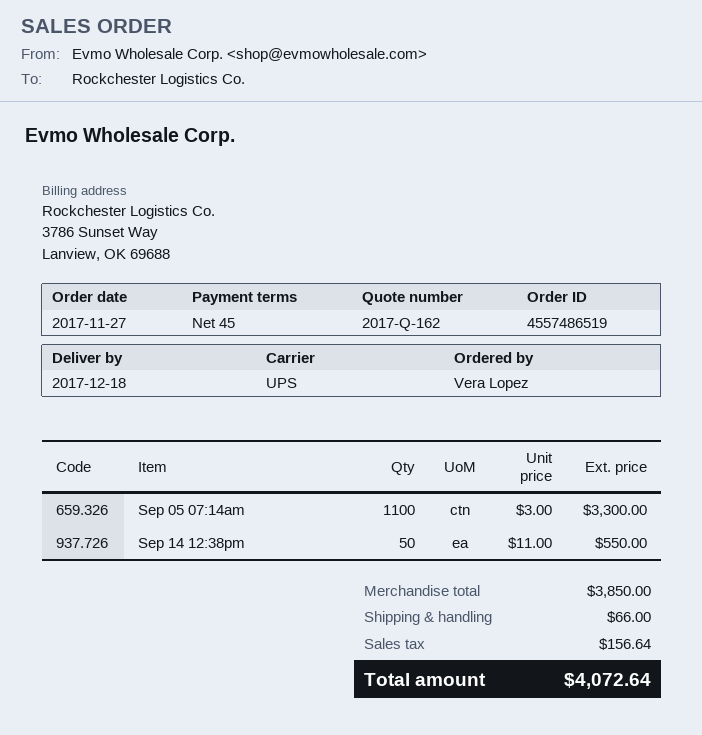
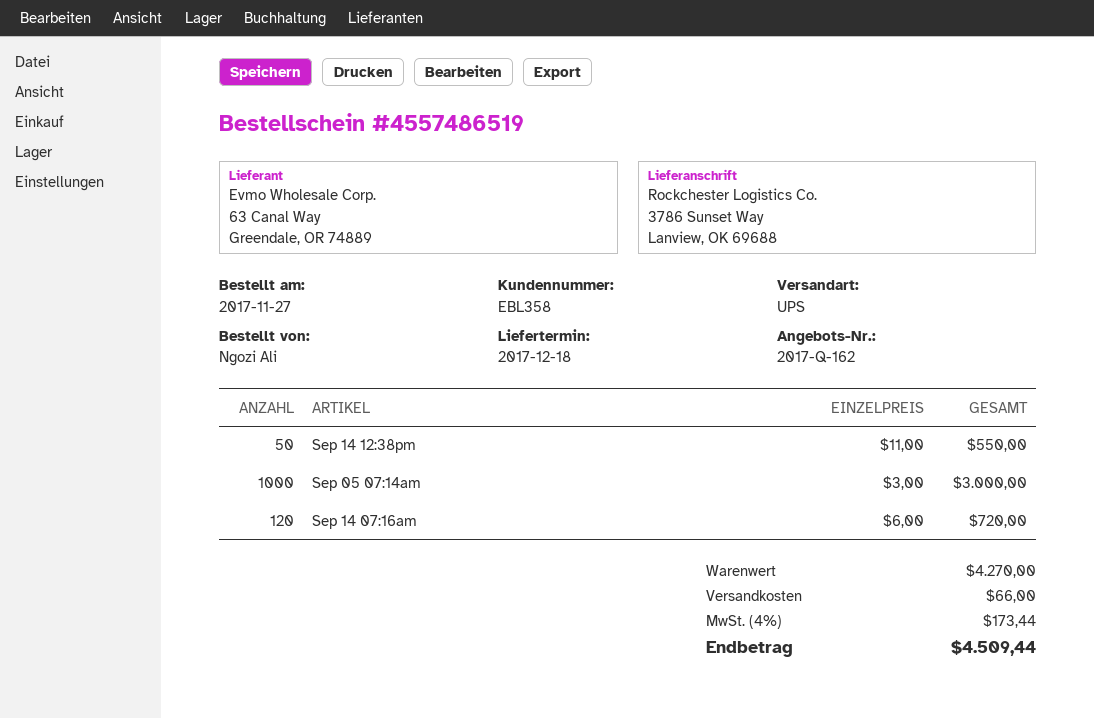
ordered by: Vera Lopez -> Ngozi Ali
Sep 05 07:14am: 1100 x 3.00 = 3300.00 -> 1000 x 3.00 = 3000.00
Sep 14 07:16am: none -> 120 x 6.00 = 720.00
subtotal: 3850.00 -> 4270.00
tax: 156.64 -> 173.44
total: 4072.64 -> 4509.44

